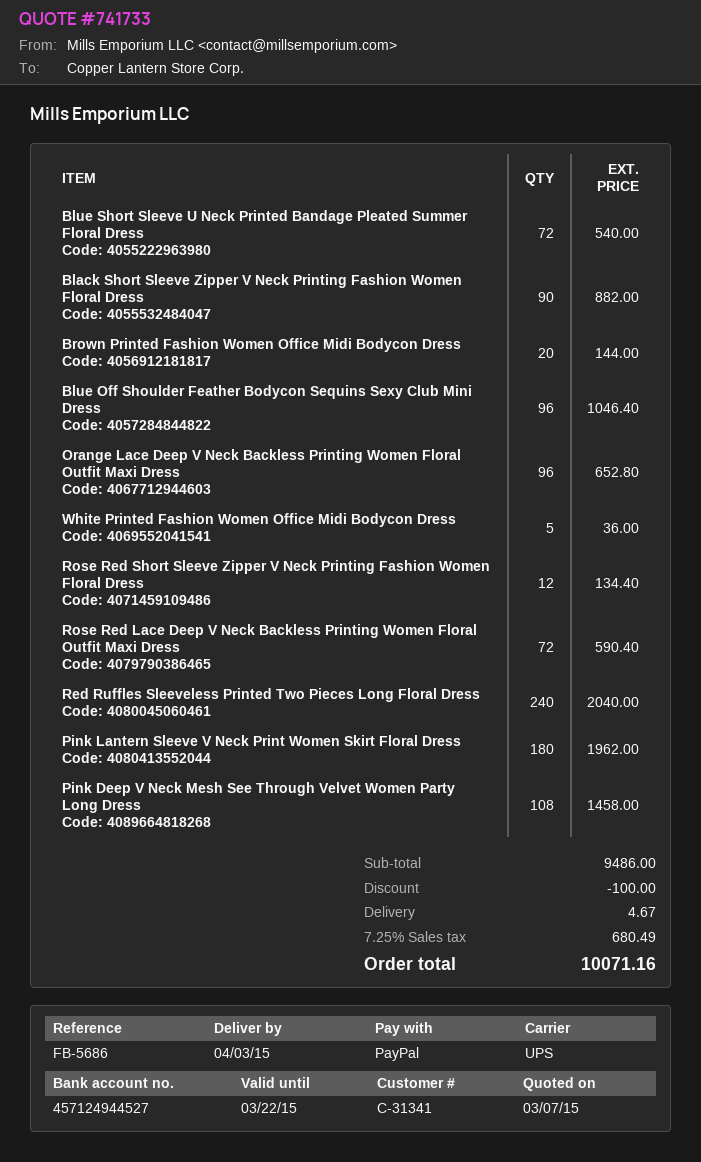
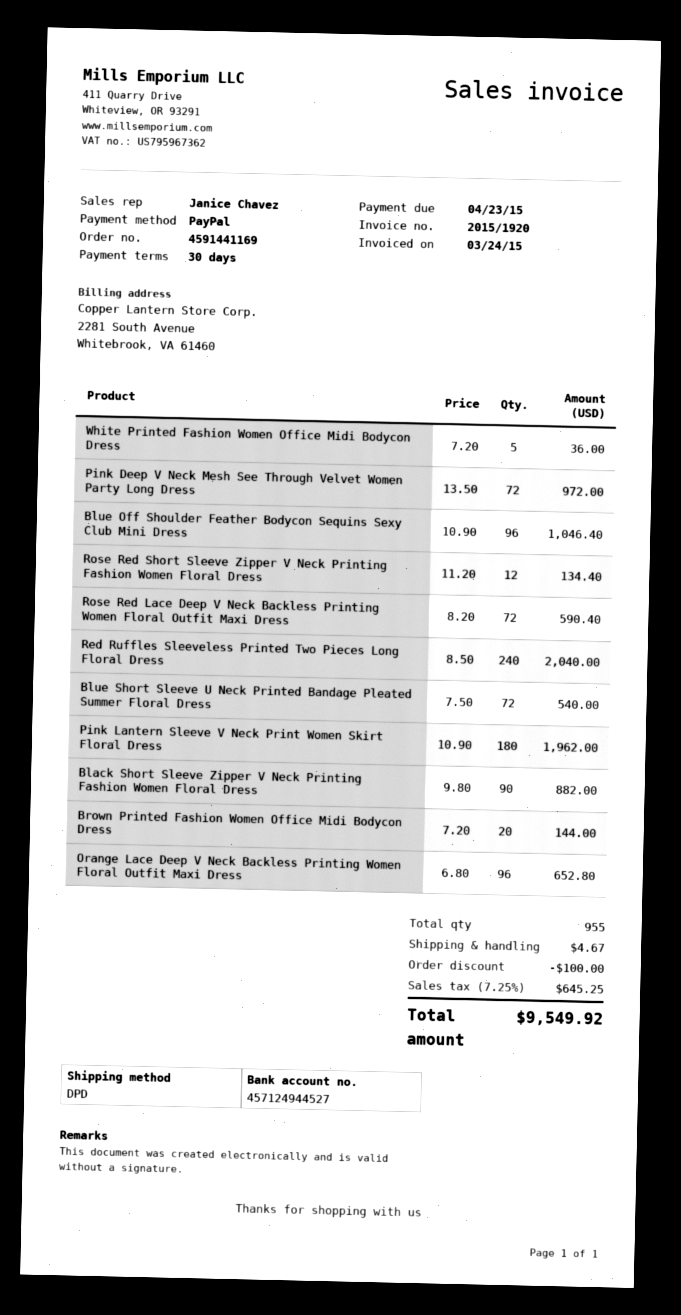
shipping method: UPS -> DPD
Pink Deep V Neck Mesh See Through Velvet Women Party Long Dress: 108 for 1458.00 -> 72 for 972.00
tax: 7.25% = 680.49 -> 7.25% = 645.25
total: 10071.16 -> 9549.92

